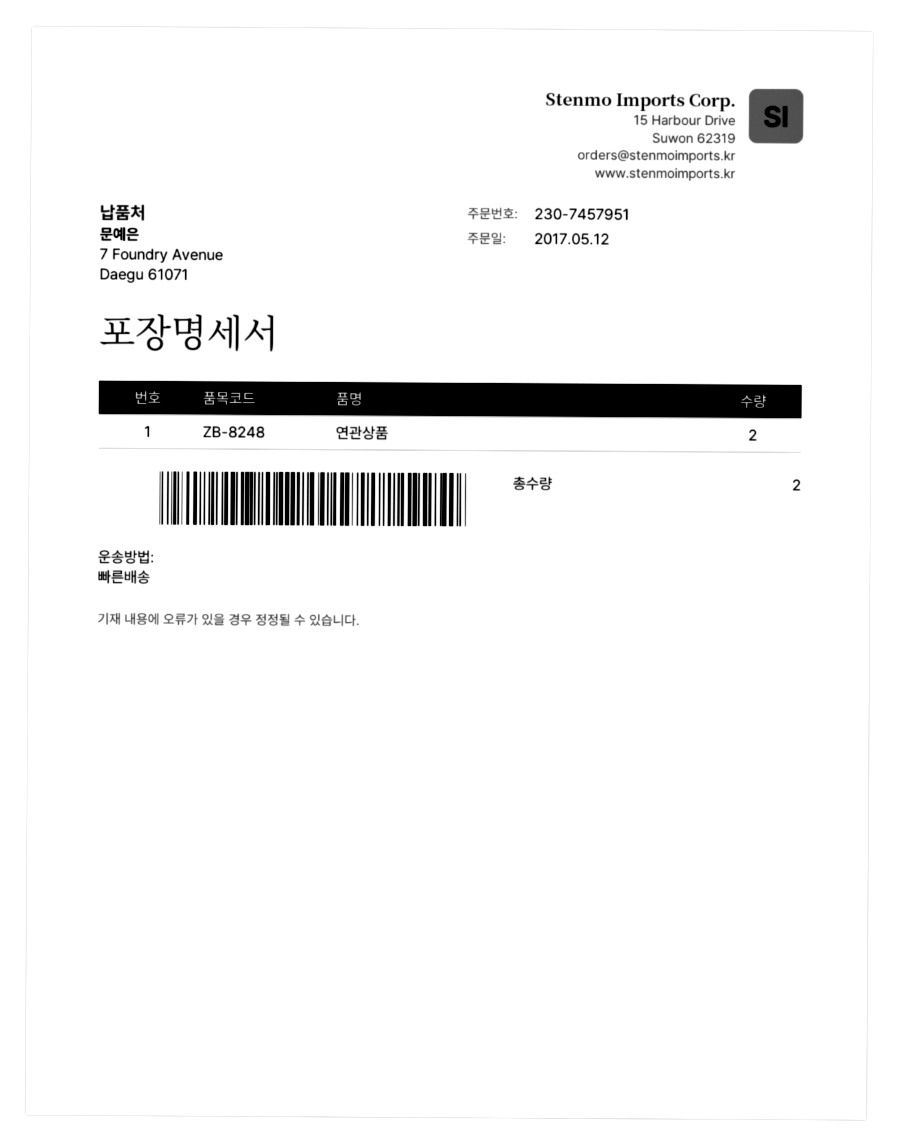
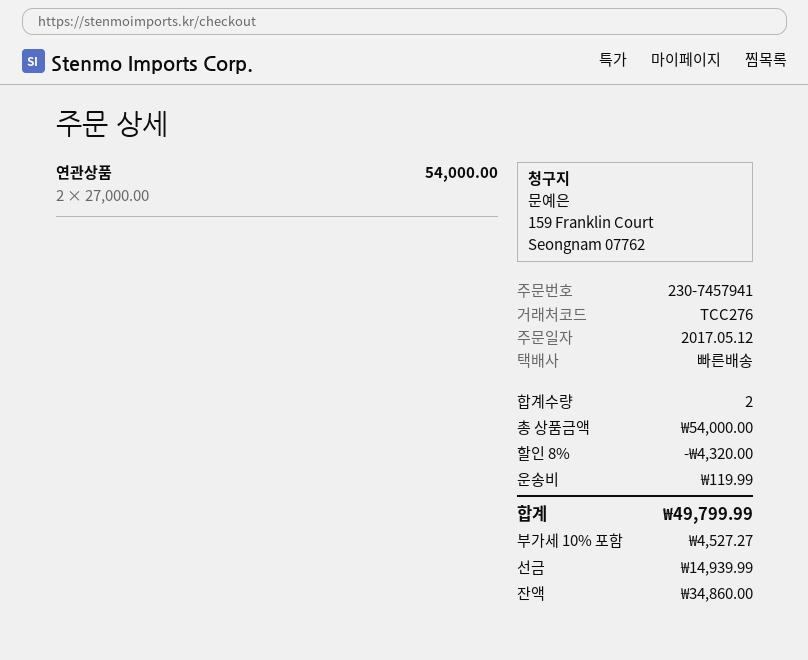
order number: 230-7457951 -> 230-7457941

